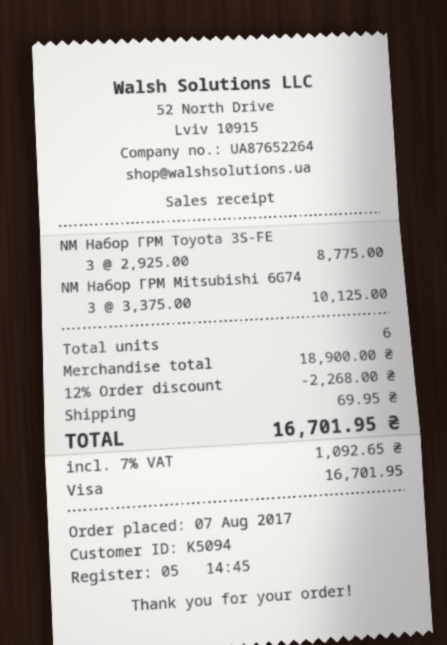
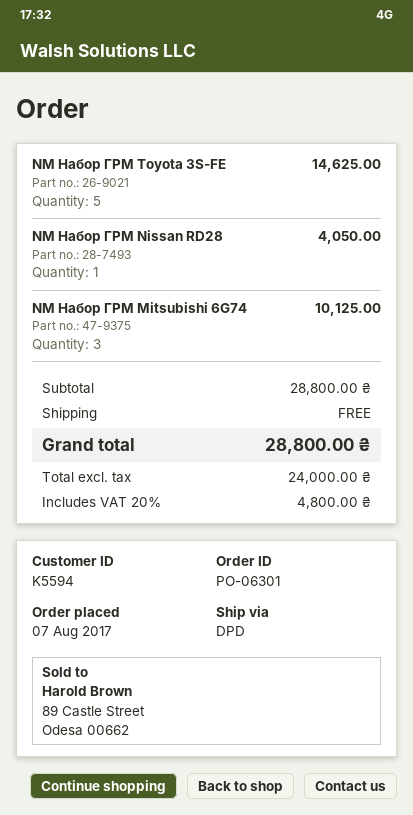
customer number: K5094 -> K5594
NM Набор ГРМ Toyota 3S-FE: 3 for 8775.00 -> 5 for 14625.00
NM Набор ГРМ Nissan RD28: none -> 1 for 4050.00
subtotal: 18900.00 -> 28800.00
discount: 12% = 2268.00 -> none
shipping: 69.95 -> 0.00
tax: 7% = 1092.65 -> 20% = 4800.00
total: 16701.95 -> 28800.00

